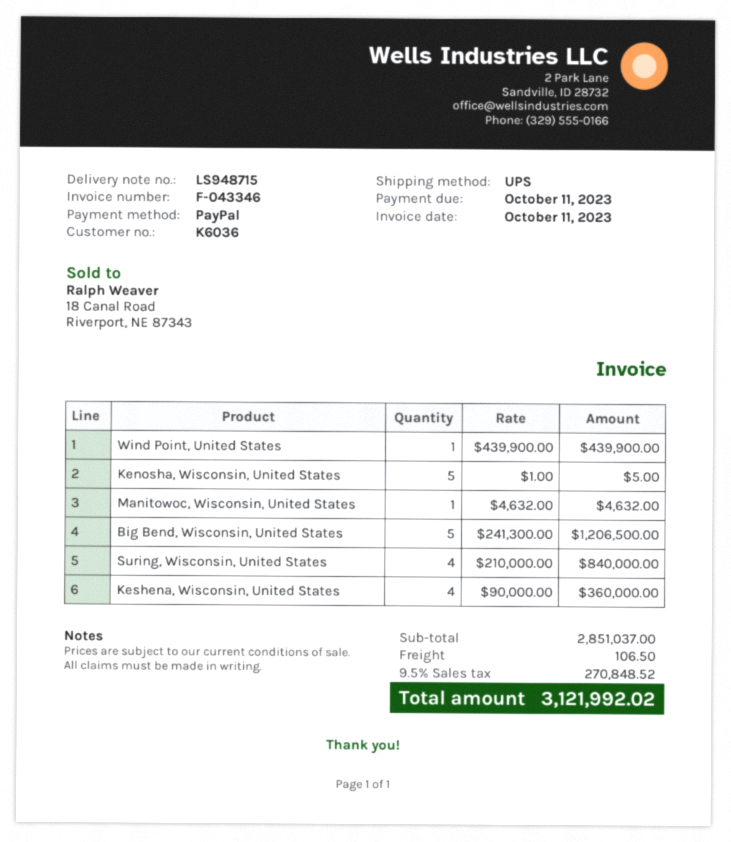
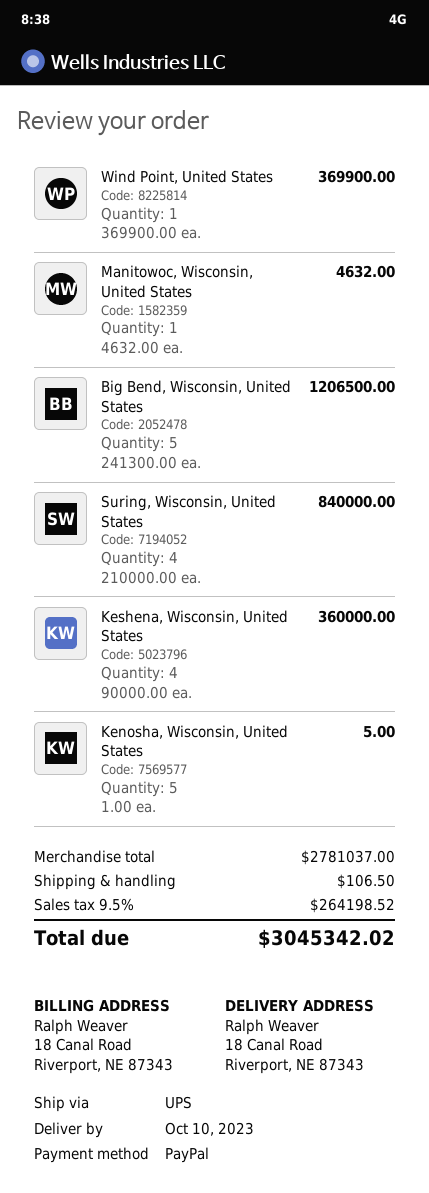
Wind Point, United States: 1 x 439900.00 = 439900.00 -> 1 x 369900.00 = 369900.00
subtotal: 2851037.00 -> 2781037.00
tax: 9.5% = 270848.52 -> 9.5% = 264198.52
total: 3121992.02 -> 3045342.02

